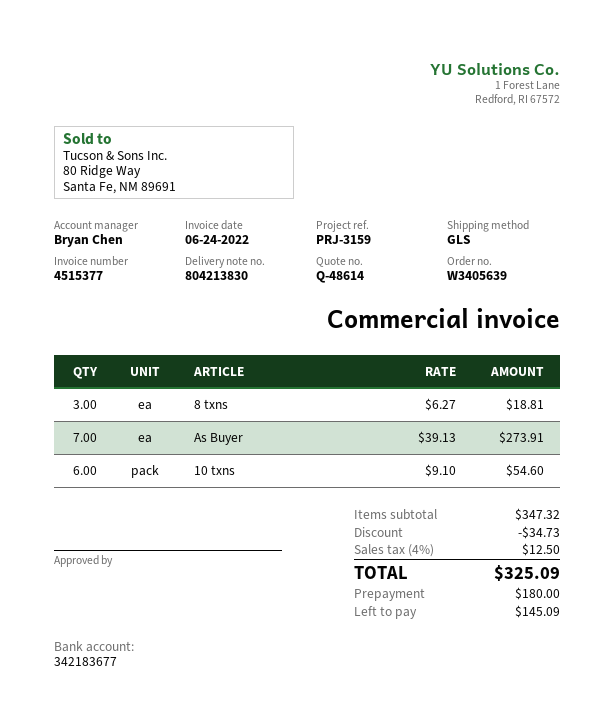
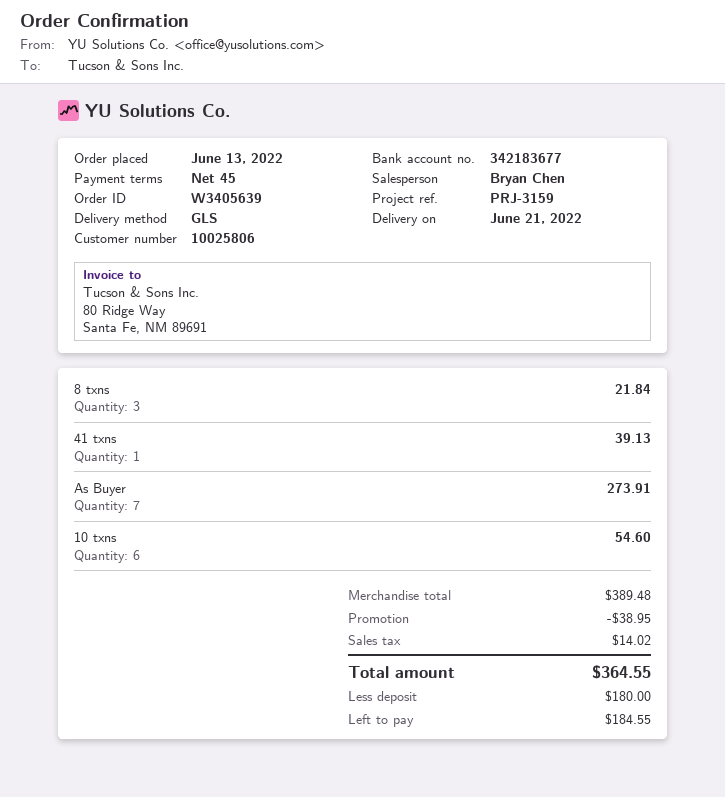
8 txns: 3 for 18.81 -> 3 for 21.84
41 txns: none -> 1 for 39.13
subtotal: 347.32 -> 389.48
discount: 34.73 -> 38.95
tax: 12.50 -> 14.02
total: 325.09 -> 364.55
balance: 145.09 -> 184.55

